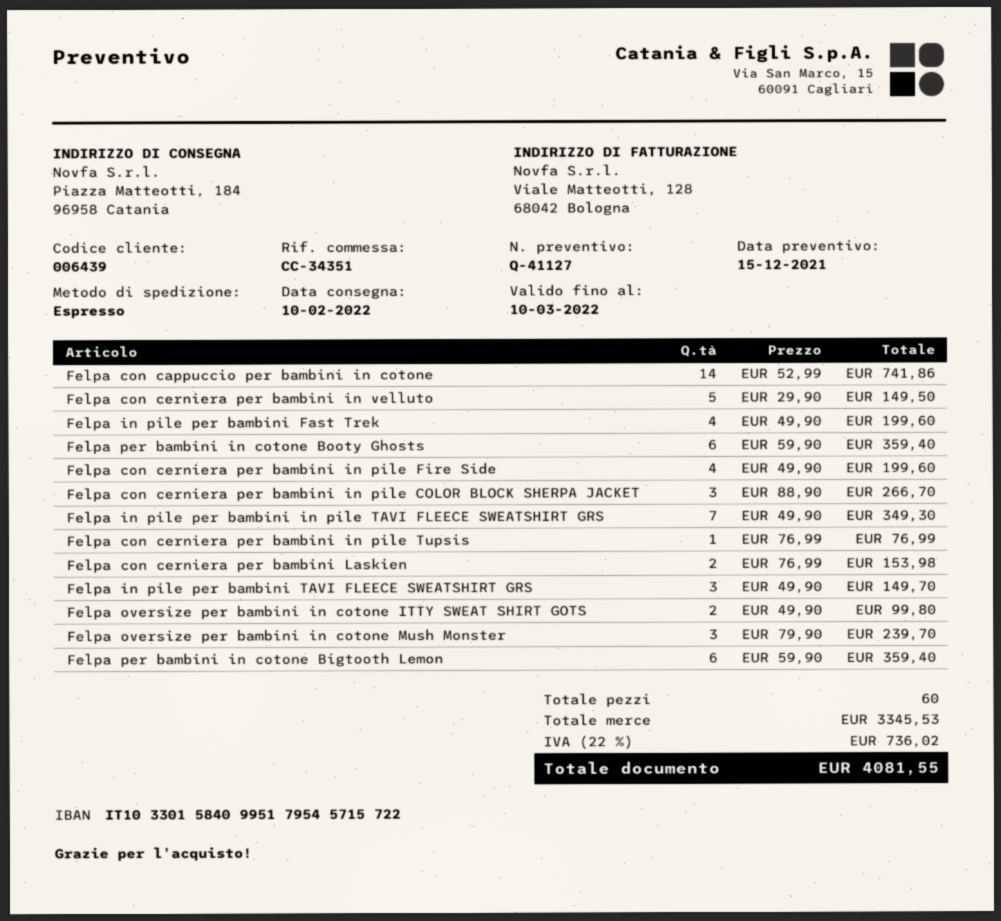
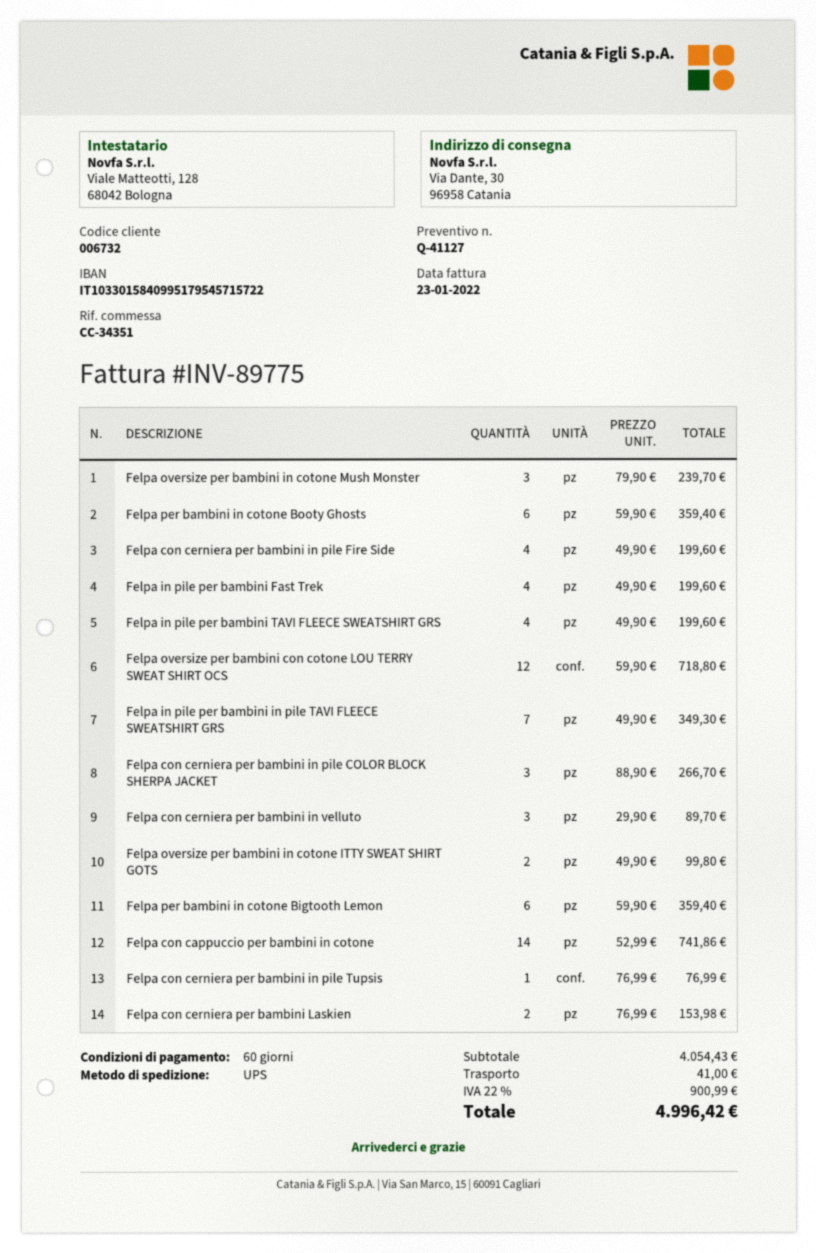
customer number: 006439 -> 006732
shipping method: express -> UPS
ship to: Piazza Matteotti, 184, 96958 Catania -> Via Dante, 30, 96958 Catania
Felpa con cerniera per bambini in velluto: 5 x 29.90 = 149.50 -> 3 x 29.90 = 89.70
Felpa in pile per bambini TAVI FLEECE SWEATSHIRT GRS: 3 x 49.90 = 149.70 -> 4 x 49.90 = 199.60
Felpa oversize per bambini con cotone LOU TERRY SWEAT SHIRT OCS: none -> 12 x 59.90 = 718.80
subtotal: 3345.53 -> 4054.43
shipping: none -> 41.00
tax: 22% = 736.02 -> 22% = 900.99
total: 4081.55 -> 4996.42

